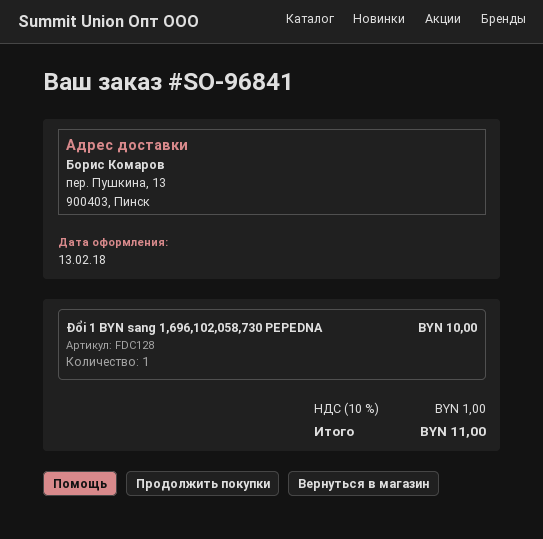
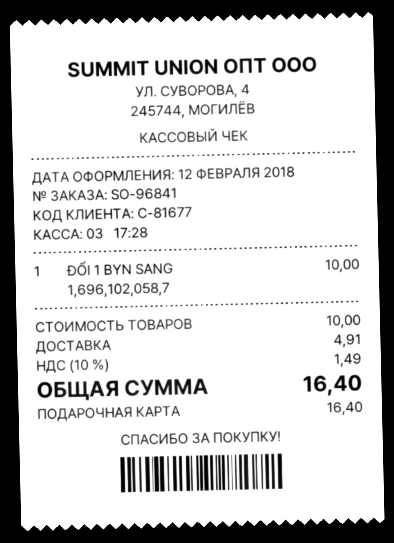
order date: 2018-02-13 -> 2018-02-12
shipping: none -> 4.91
tax: 10% = 1.00 -> 10% = 1.49
total: 11.00 -> 16.40

